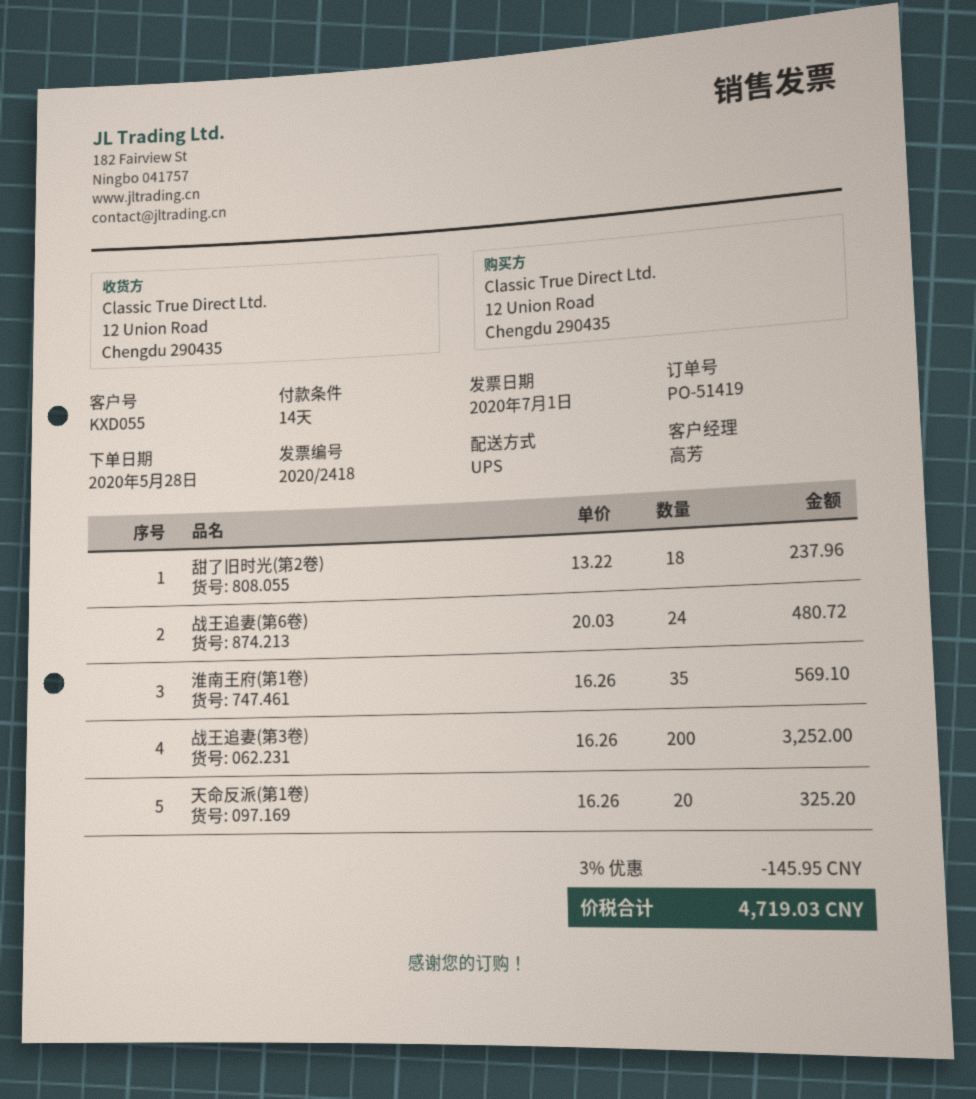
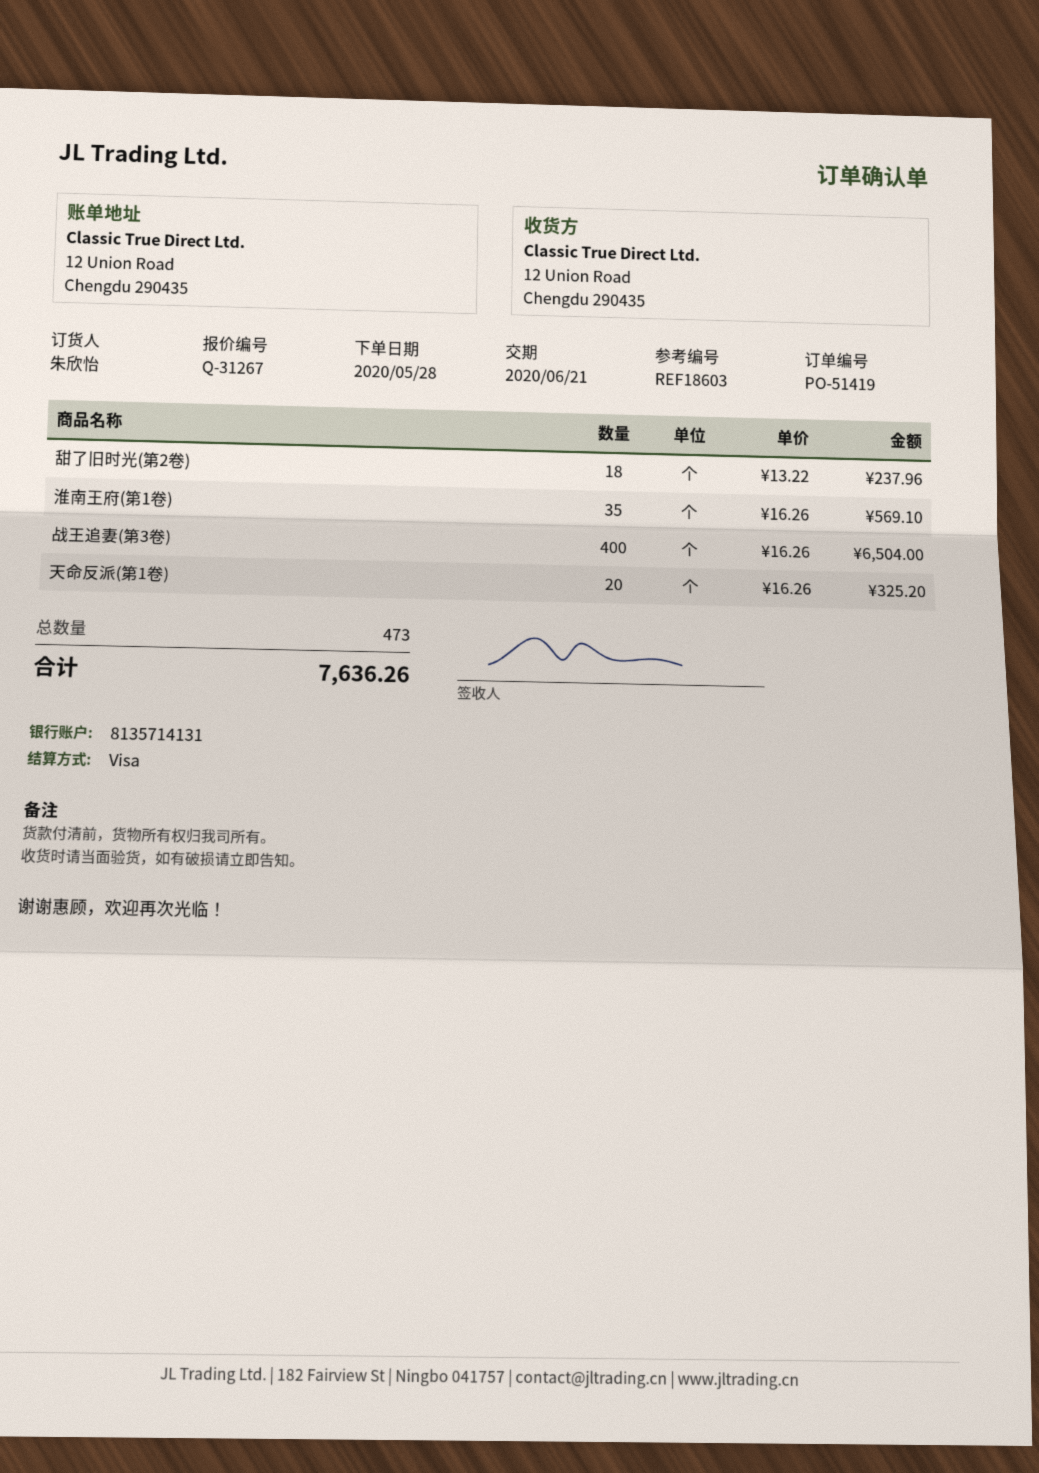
战王追妻(第6卷): 24 x 20.03 = 480.72 -> none
战王追妻(第3卷): 200 x 16.26 = 3252.00 -> 400 x 16.26 = 6504.00
discount: 3% = 145.95 -> none
total: 4719.03 -> 7636.26

